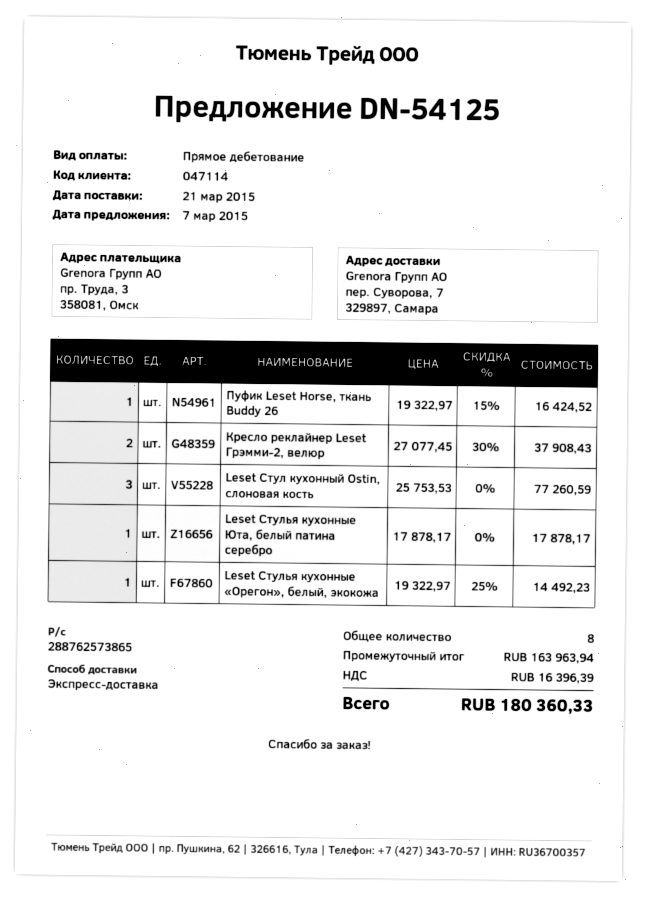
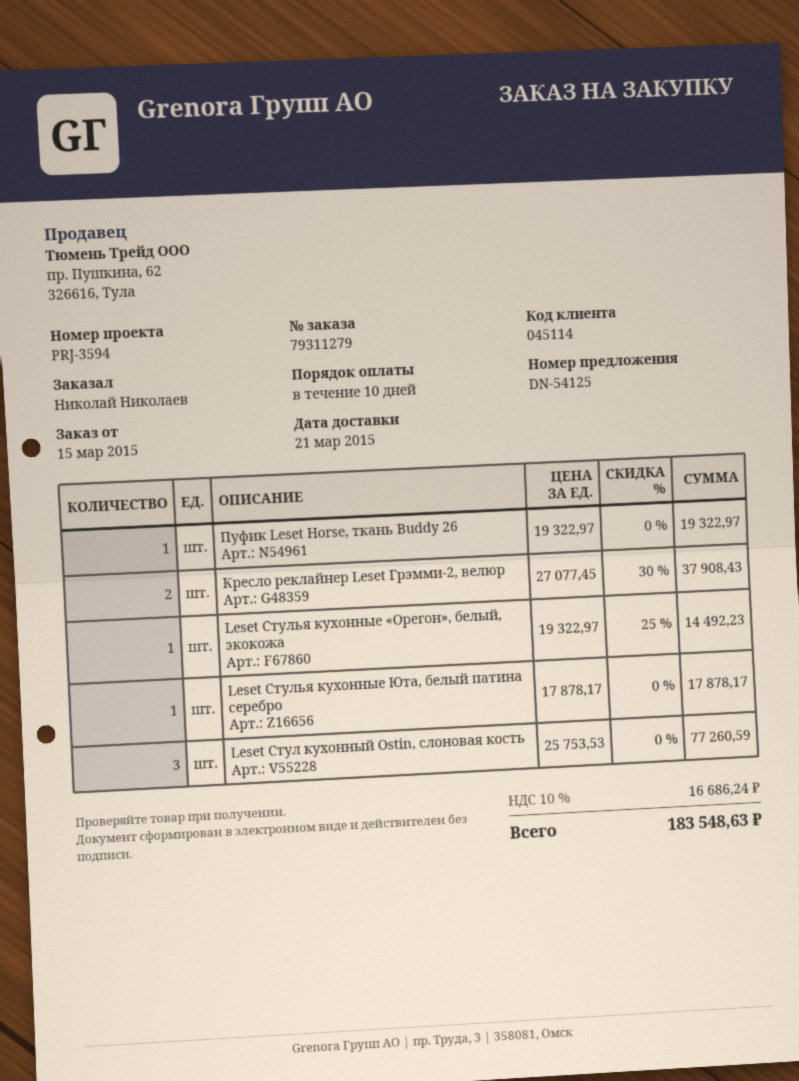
customer number: 047114 -> 045114
Пуфик Leset Horse, ткань Buddy 26: 1 x 19322.97 - 15% = 16424.52 -> 1 x 19322.97 = 19322.97
tax: 16396.39 -> 16686.24
total: 180360.33 -> 183548.63

